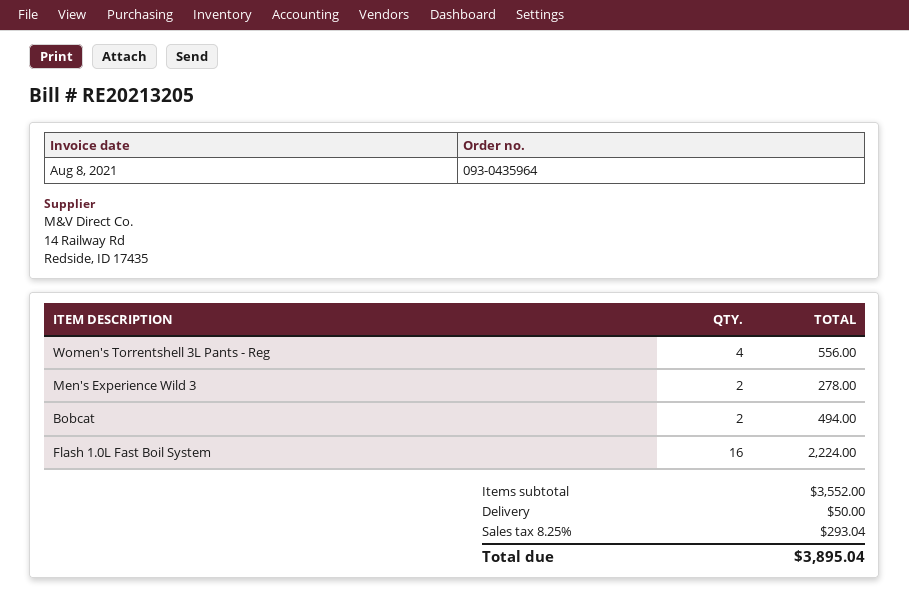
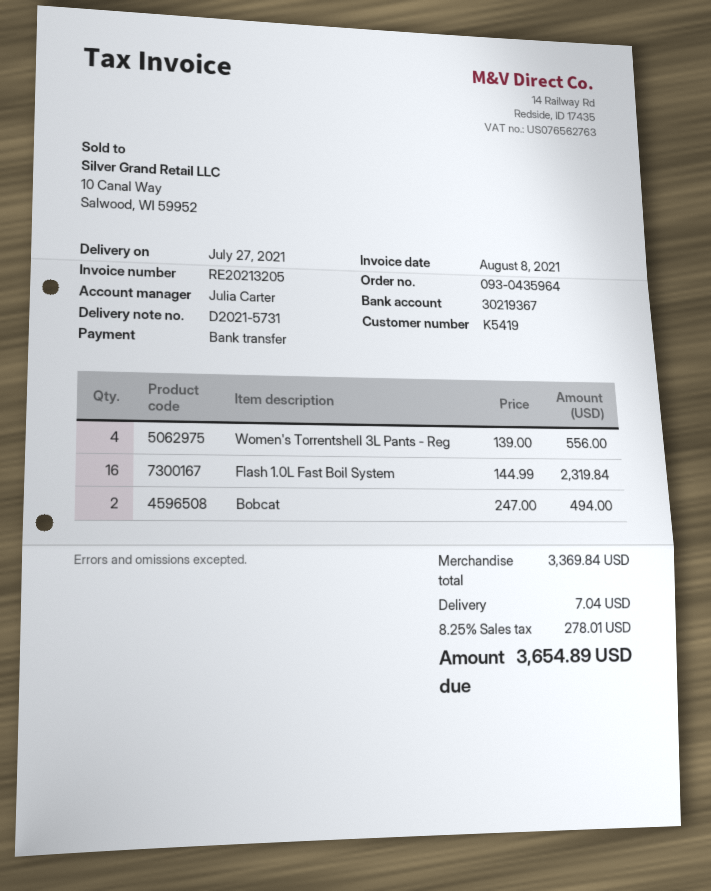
Men's Experience Wild 3: 2 for 278.00 -> none
Flash 1.0L Fast Boil System: 16 for 2224.00 -> 16 for 2319.84
subtotal: 3552.00 -> 3369.84
shipping: 50.00 -> 7.04
tax: 8.25% = 293.04 -> 8.25% = 278.01
total: 3895.04 -> 3654.89

